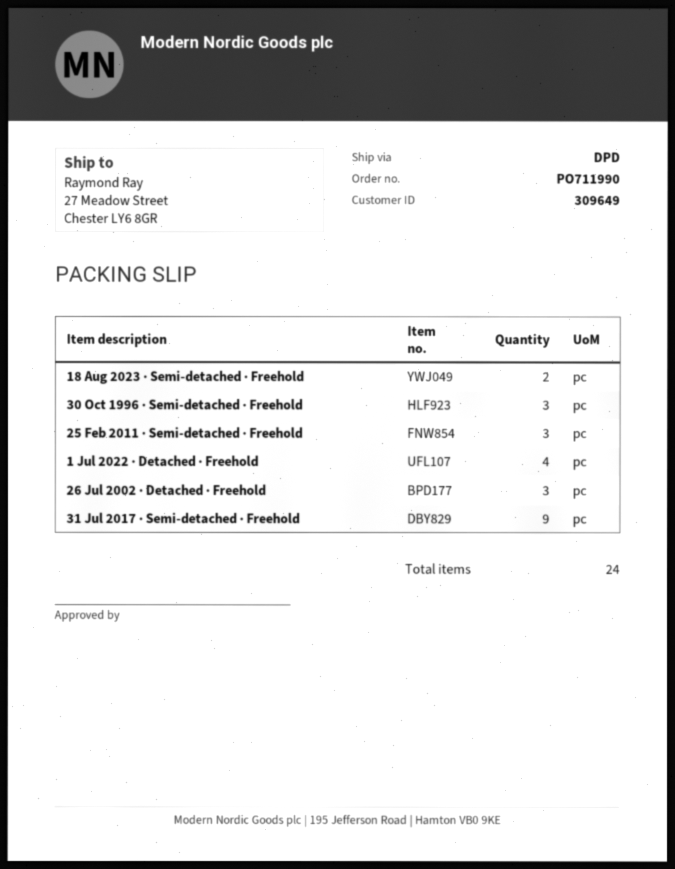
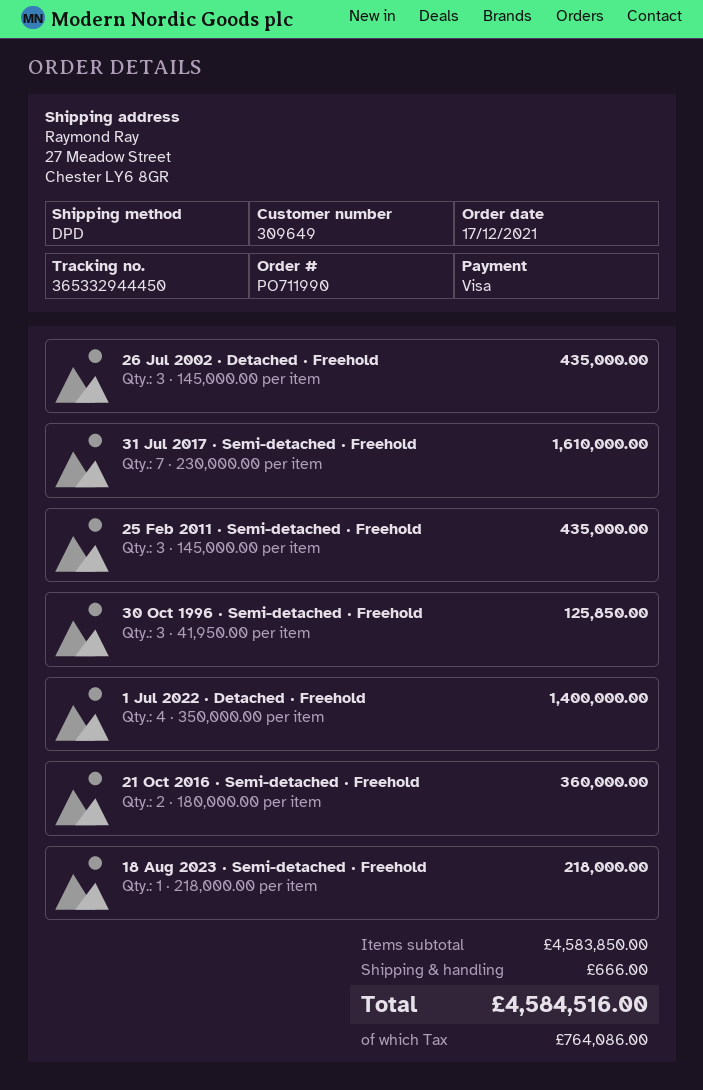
18 Aug 2023 · Semi-detached · Freehold: 2 -> 1
31 Jul 2017 · Semi-detached · Freehold: 9 -> 7
21 Oct 2016 · Semi-detached · Freehold: none -> 2

